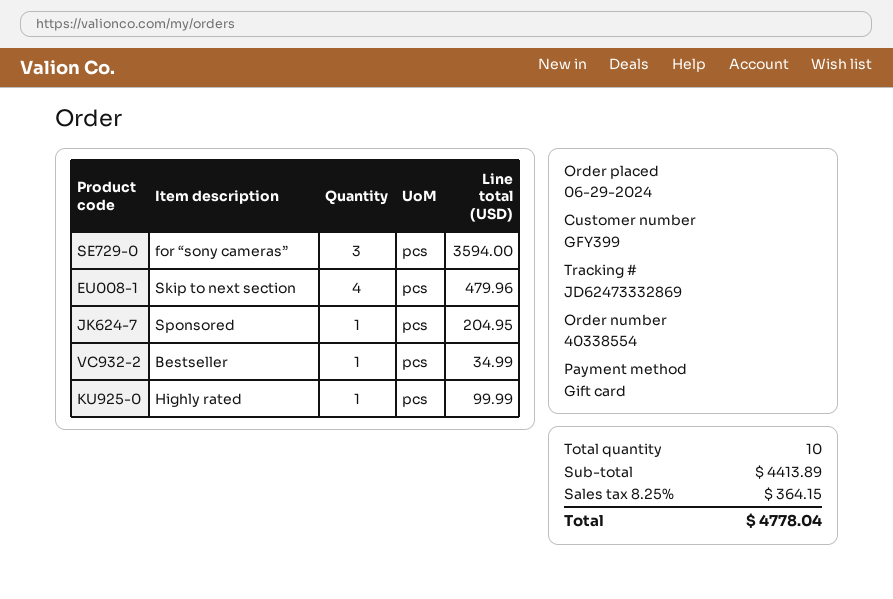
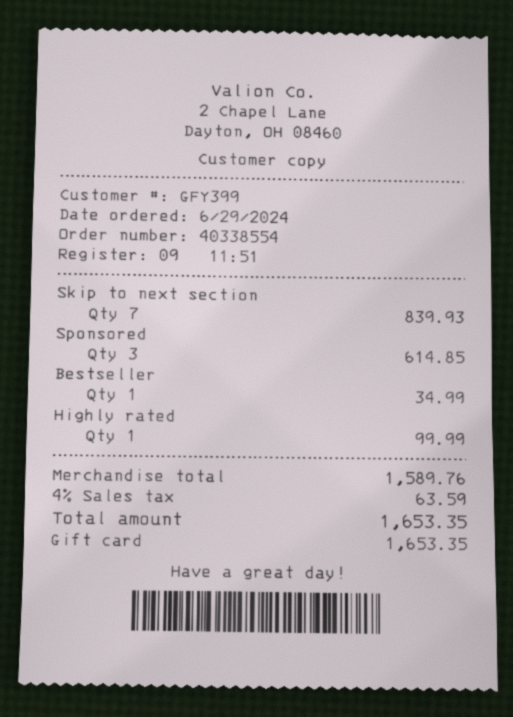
for “sony cameras”: 3 for 3594.00 -> none
Skip to next section: 4 for 479.96 -> 7 for 839.93
Sponsored: 1 for 204.95 -> 3 for 614.85
subtotal: 4413.89 -> 1589.76
tax: 8.25% = 364.15 -> 4% = 63.59
total: 4778.04 -> 1653.35

